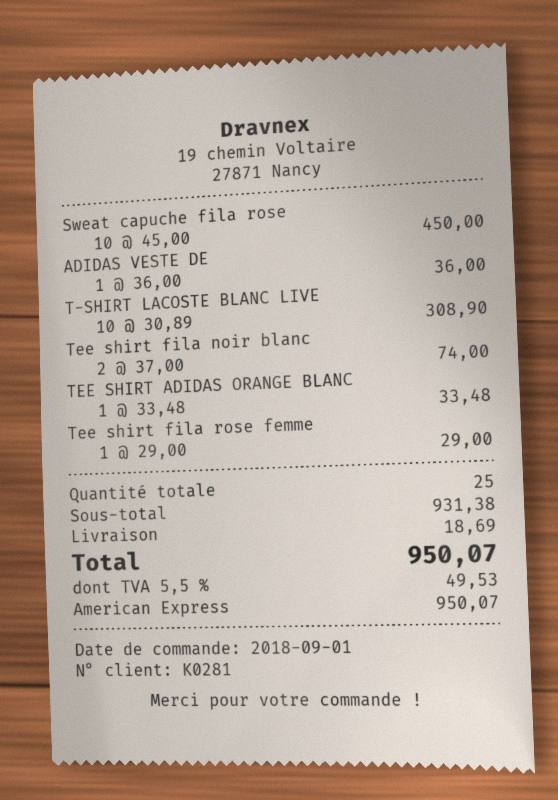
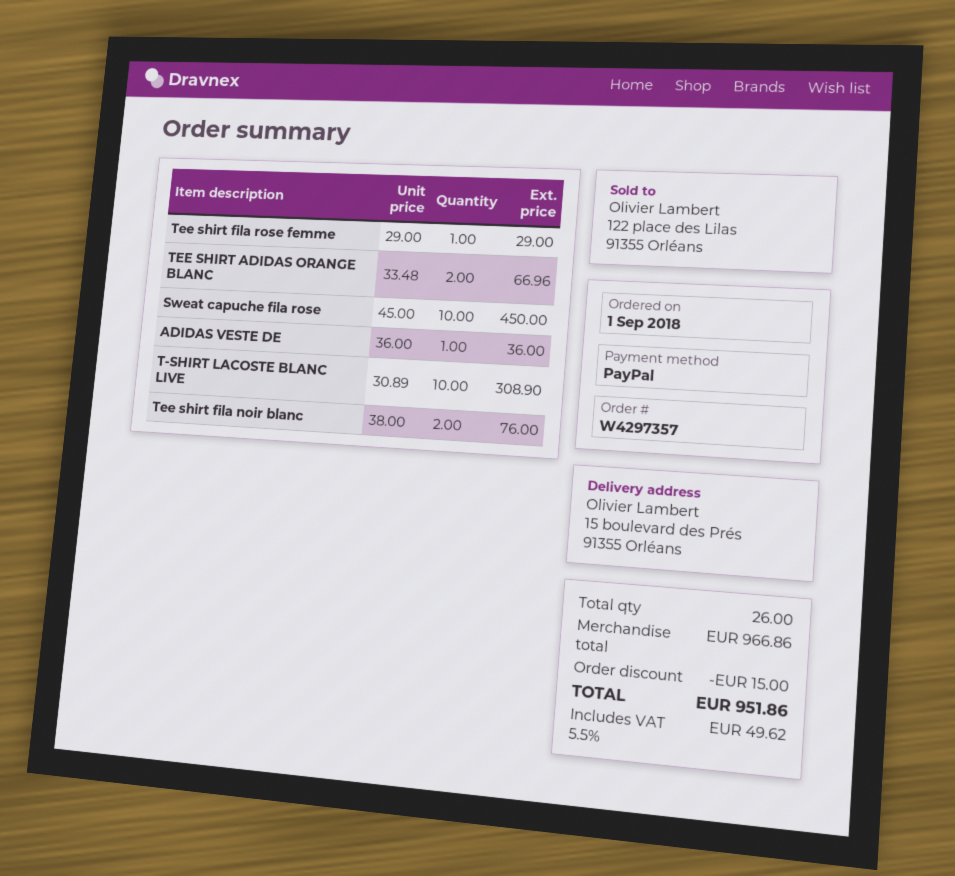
payment method: American Express -> PayPal
Tee shirt fila noir blanc: 2 x 37.00 = 74.00 -> 2 x 38.00 = 76.00
TEE SHIRT ADIDAS ORANGE BLANC: 1 x 33.48 = 33.48 -> 2 x 33.48 = 66.96
total quantity: 25 -> 26
subtotal: 931.38 -> 966.86
discount: none -> 15.00
shipping: 18.69 -> none
tax: 5.5% = 49.53 -> 5.5% = 49.62
total: 950.07 -> 951.86

